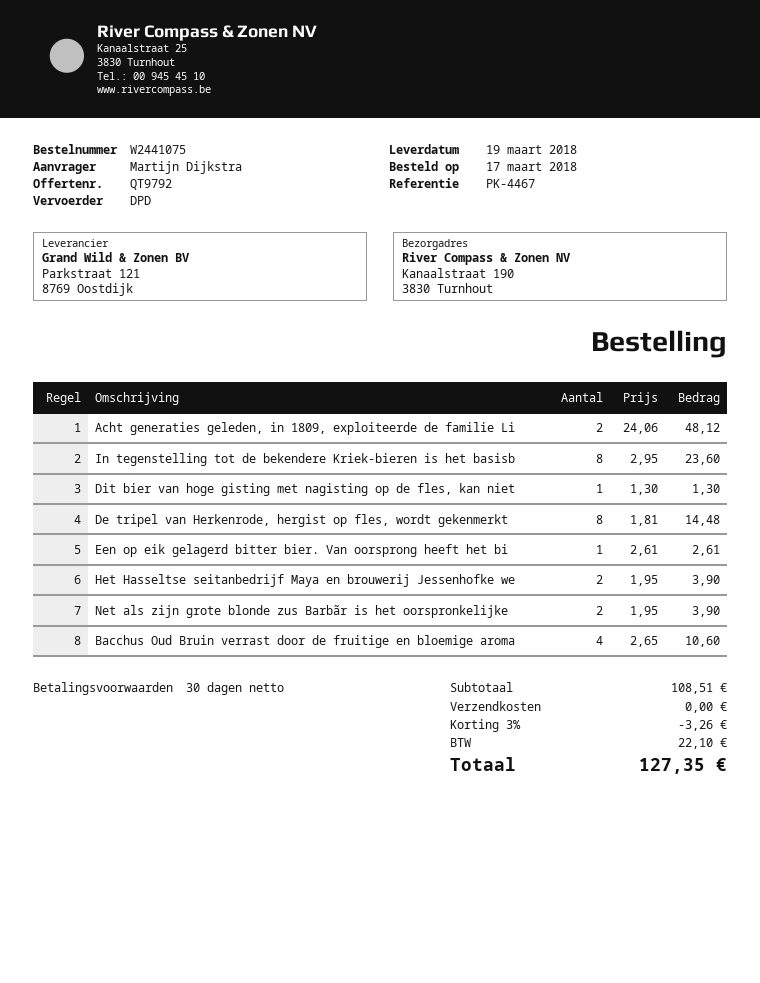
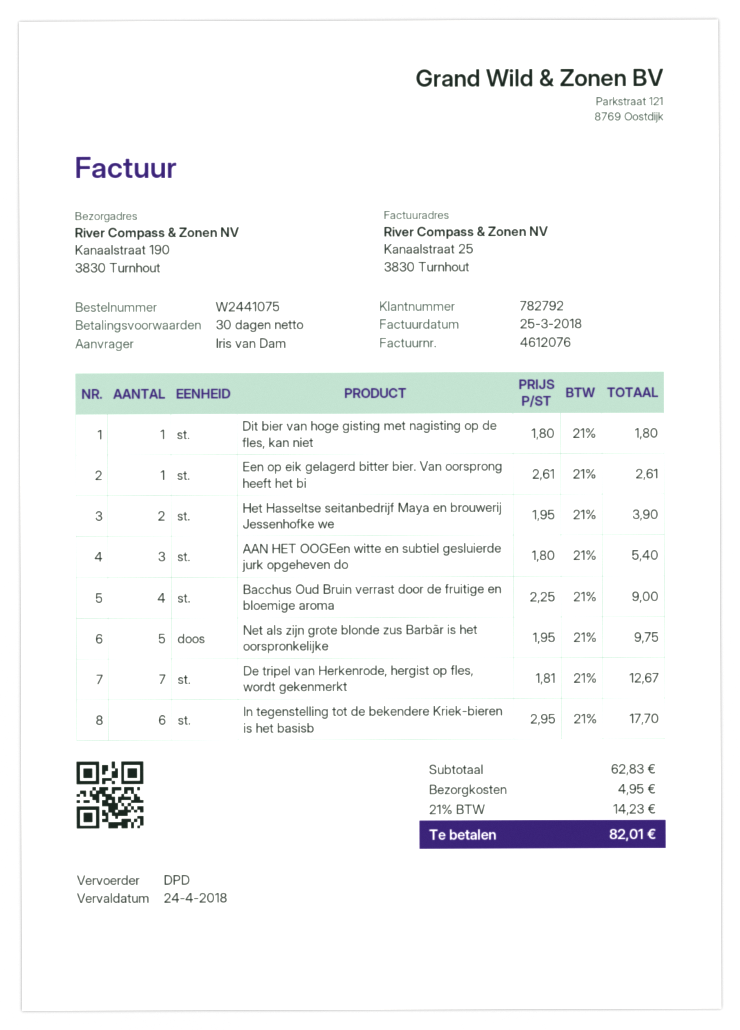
ordered by: Martijn Dijkstra -> Iris van Dam
Acht generaties geleden, in 1809, exploiteerde de familie Li: 2 x 24.06 = 48.12 -> none
In tegenstelling tot de bekendere Kriek-bieren is het basisb: 8 x 2.95 = 23.60 -> 6 x 2.95 = 17.70
Dit bier van hoge gisting met nagisting op de fles, kan niet: 1 x 1.30 = 1.30 -> 1 x 1.80 = 1.80
De tripel van Herkenrode, hergist op fles, wordt gekenmerkt: 8 x 1.81 = 14.48 -> 7 x 1.81 = 12.67
Net als zijn grote blonde zus Barbãr is het oorspronkelijke: 2 x 1.95 = 3.90 -> 5 x 1.95 = 9.75
Bacchus Oud Bruin verrast door de fruitige en bloemige aroma: 4 x 2.65 = 10.60 -> 4 x 2.25 = 9.00
AAN HET OOGEen witte en subtiel gesluierde jurk opgeheven do: none -> 3 x 1.80 = 5.40
subtotal: 108.51 -> 62.83
discount: 3% = 3.26 -> none
shipping: 0.00 -> 4.95
tax: 22.10 -> 14.23
total: 127.35 -> 82.01

